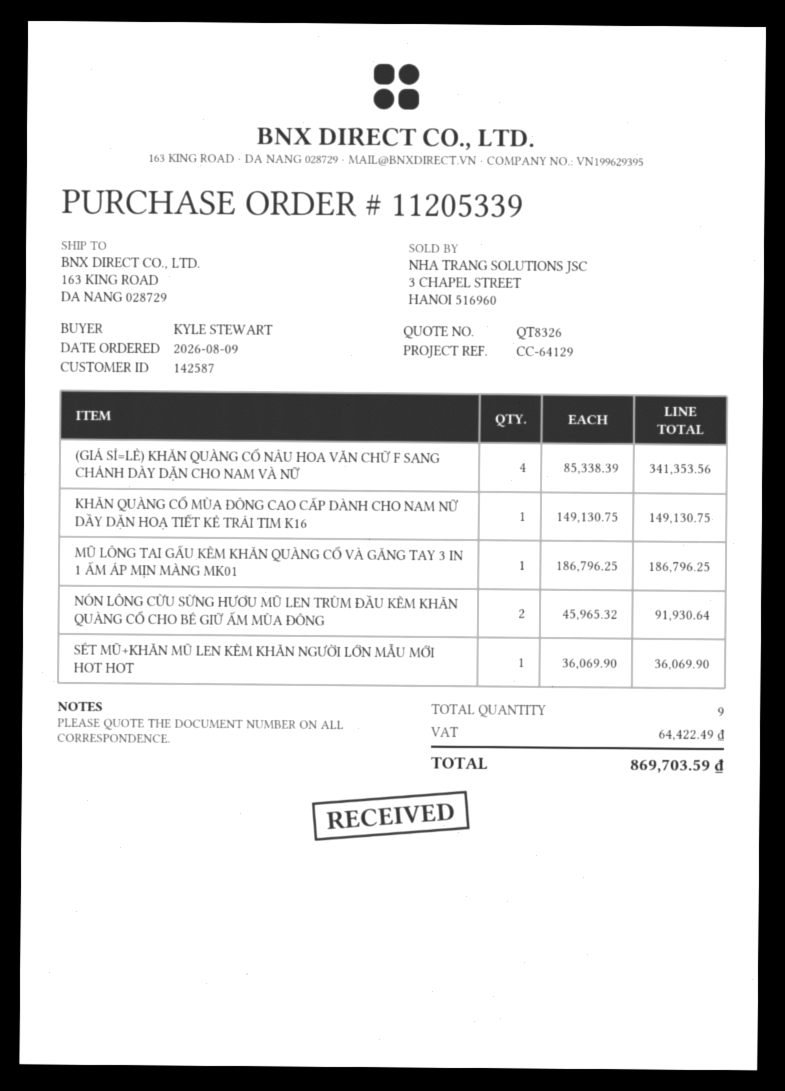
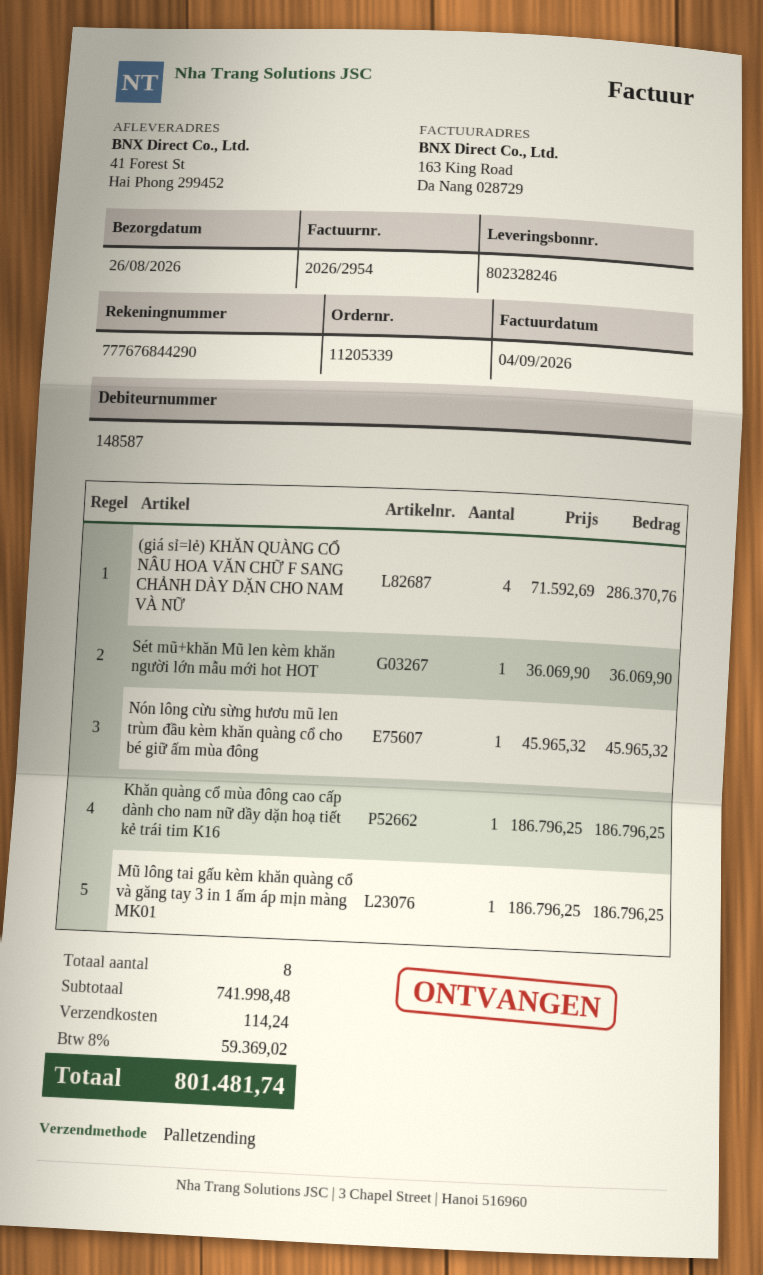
customer number: 142587 -> 148587
ship to: 163 KING ROAD, DA NANG 028729 -> 41 Forest St, Hai Phong 299452
(GIÁ SỈ=LẺ) KHĂN QUÀNG CỔ NÂU HOA VĂN CHỮ F SANG CHẢNH DÀY DẶN CHO NAM VÀ NỮ: 4 x 85338.39 = 341353.56 -> 4 x 71592.69 = 286370.76
KHĂN QUÀNG CỔ MÙA ĐÔNG CAO CẤP DÀNH CHO NAM NỮ DẦY DẶN HOẠ TIẾT KẺ TRÁI TIM K16: 1 x 149130.75 = 149130.75 -> 1 x 186796.25 = 186796.25
NÓN LÔNG CỪU SỪNG HƯƠU MŨ LEN TRÙM ĐẦU KÈM KHĂN QUÀNG CỔ CHO BÉ GIỮ ẤM MÙA ĐÔNG: 2 x 45965.32 = 91930.64 -> 1 x 45965.32 = 45965.32
total quantity: 9 -> 8
shipping: none -> 114.24
tax: 64422.49 -> 59369.02
total: 869703.59 -> 801481.74

